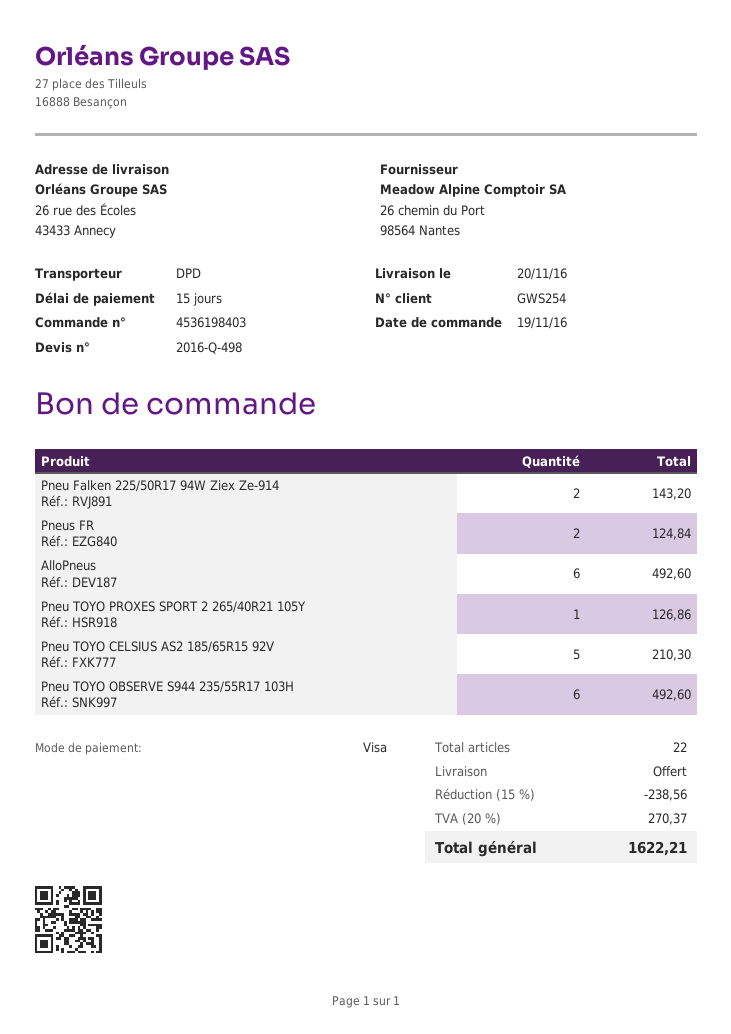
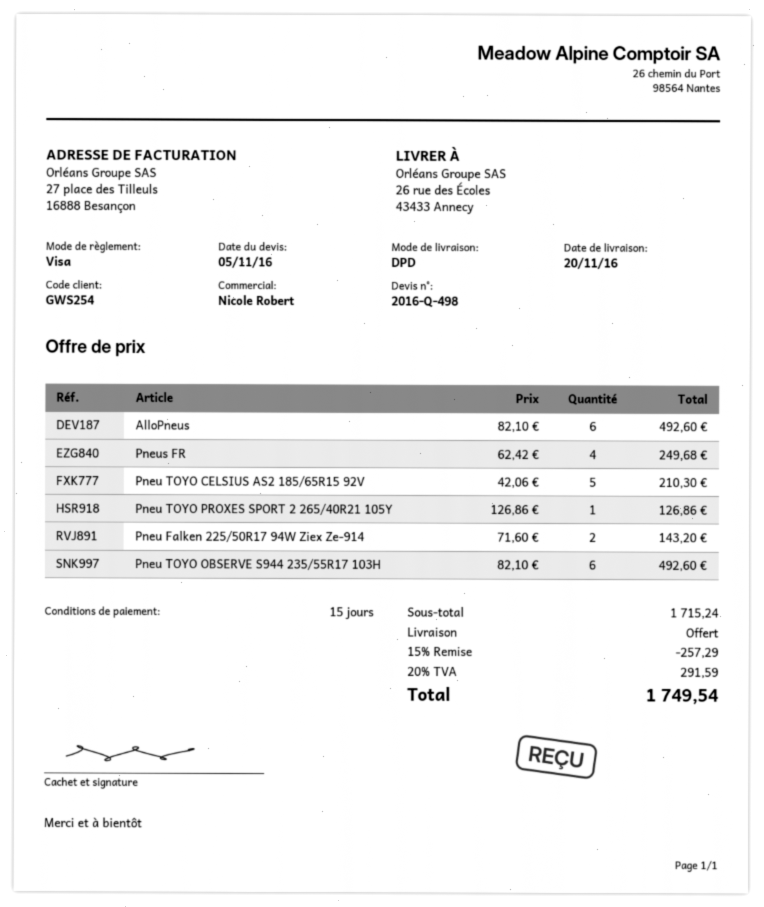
Pneus FR: 2 for 124.84 -> 4 for 249.68
discount: 15% = 238.56 -> 15% = 257.29
tax: 20% = 270.37 -> 20% = 291.59
total: 1622.21 -> 1749.54

